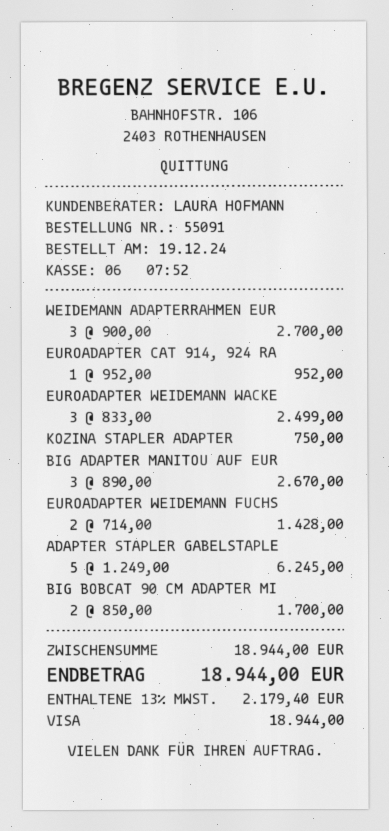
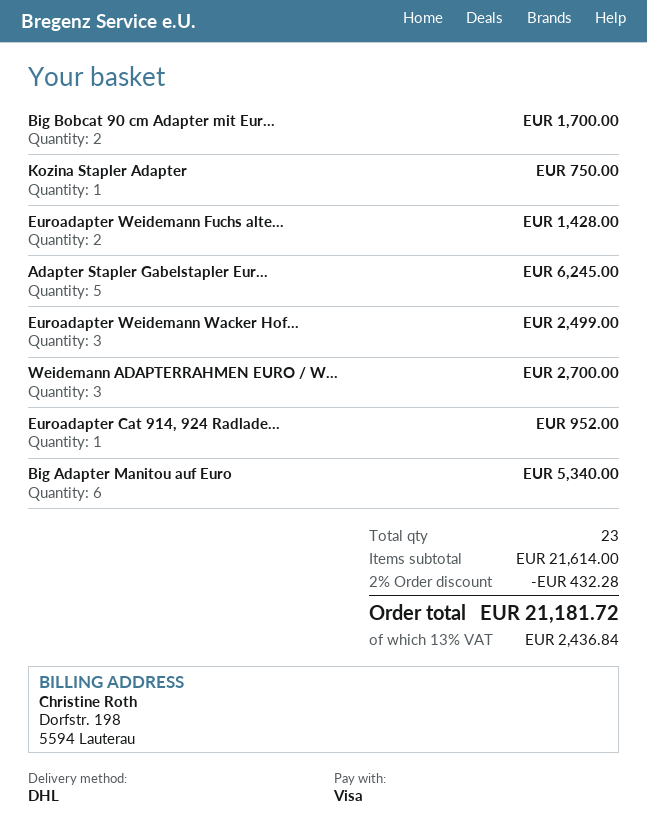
BIG ADAPTER MANITOU AUF EUR: 3 for 2670.00 -> 6 for 5340.00
subtotal: 18944.00 -> 21614.00
discount: none -> 2% = 432.28
tax: 13% = 2179.40 -> 13% = 2436.84
total: 18944.00 -> 21181.72

